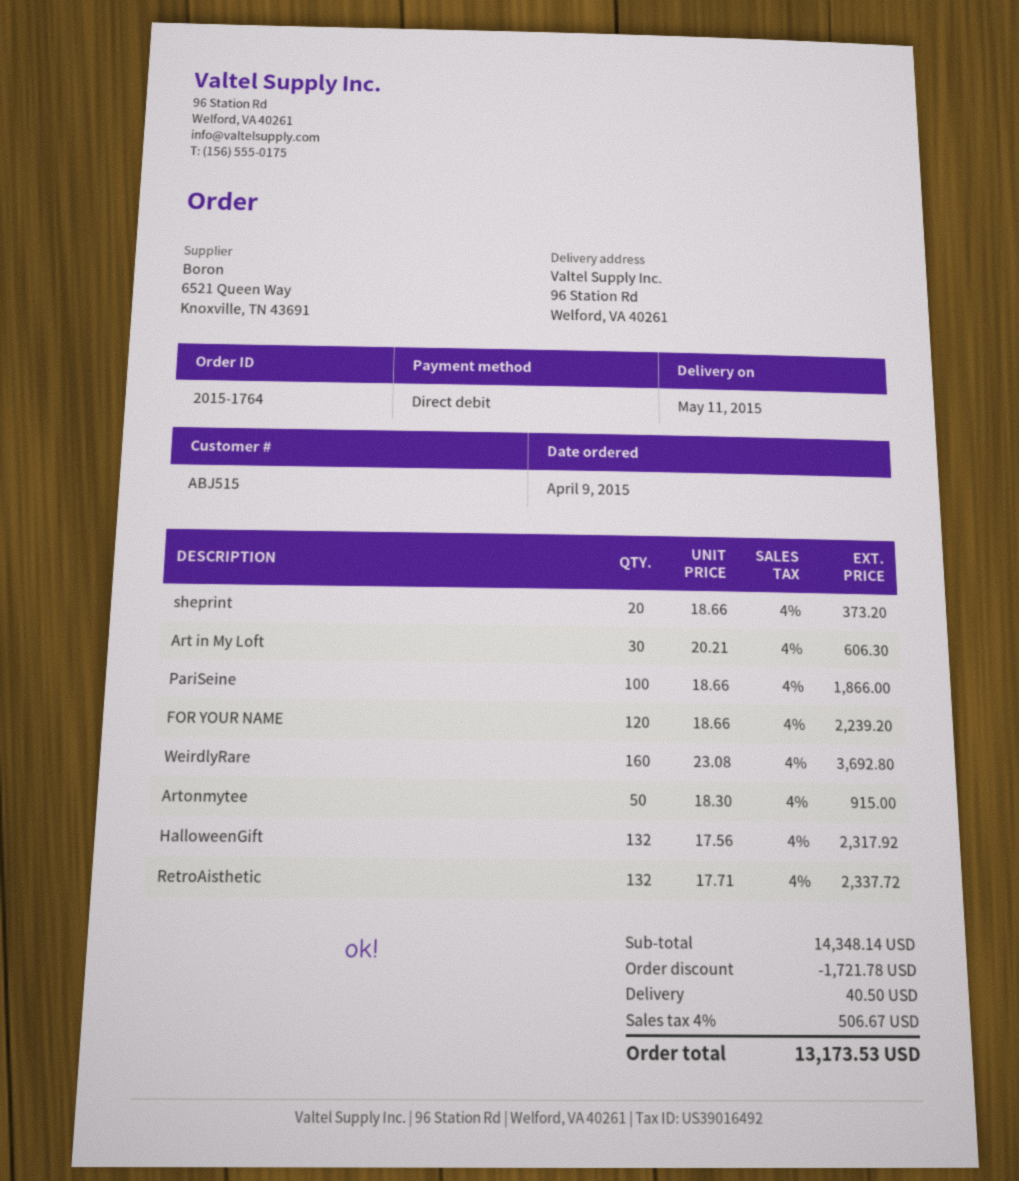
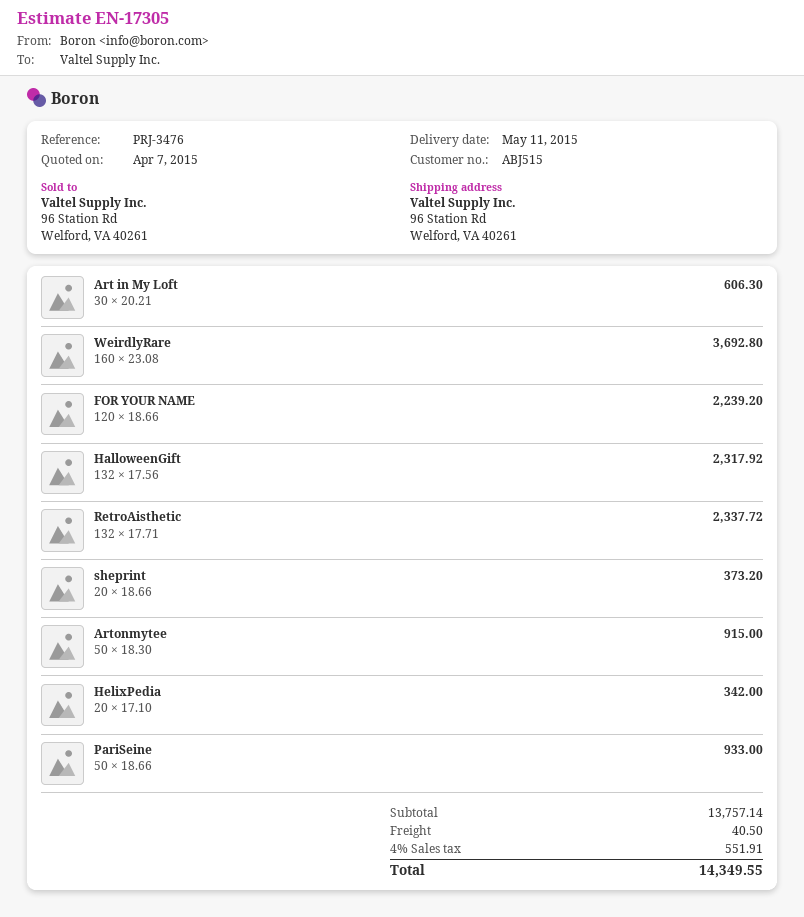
PariSeine: 100 x 18.66 = 1866.00 -> 50 x 18.66 = 933.00
HelixPedia: none -> 20 x 17.10 = 342.00
subtotal: 14348.14 -> 13757.14
discount: 1721.78 -> none
tax: 4% = 506.67 -> 4% = 551.91
total: 13173.53 -> 14349.55

